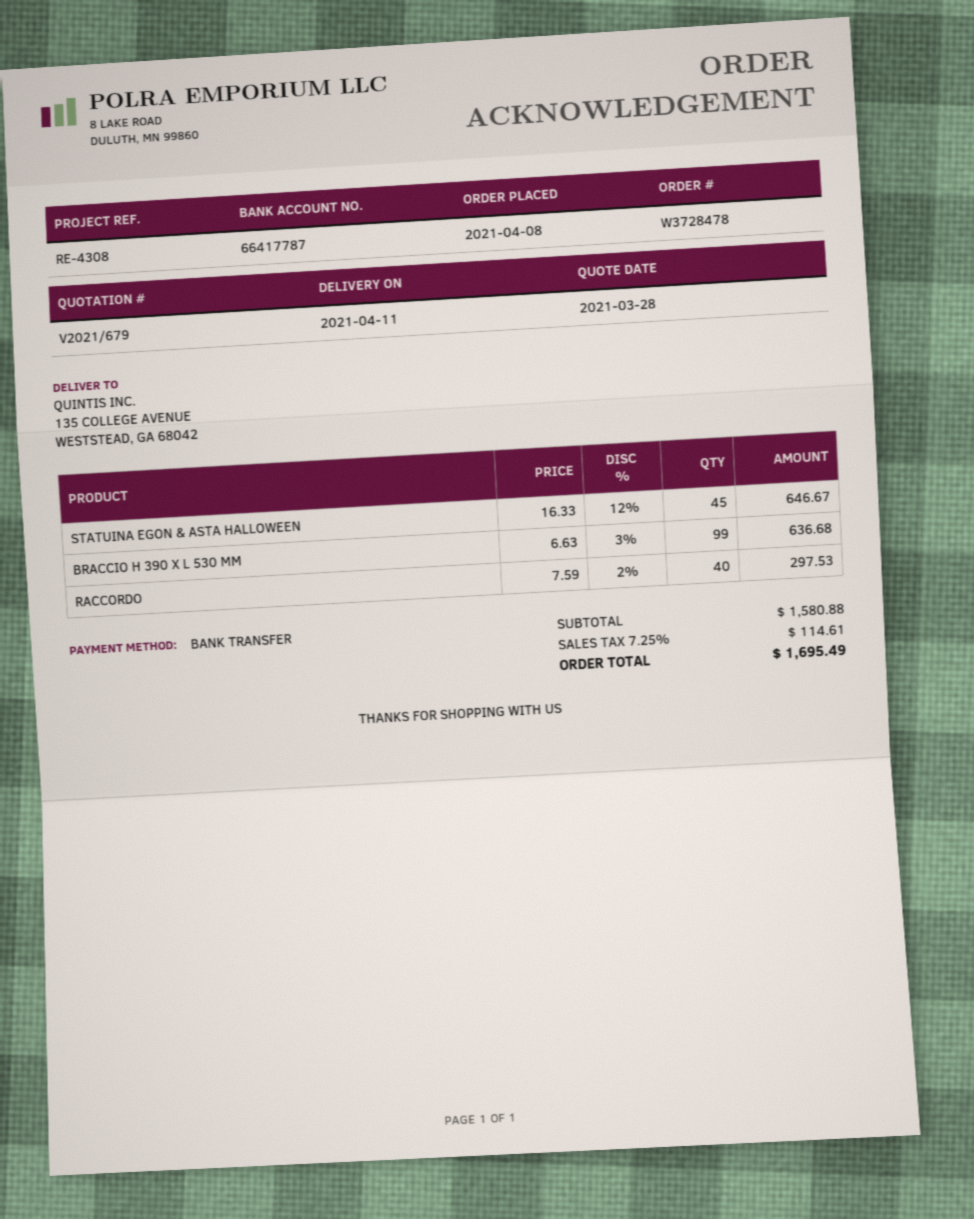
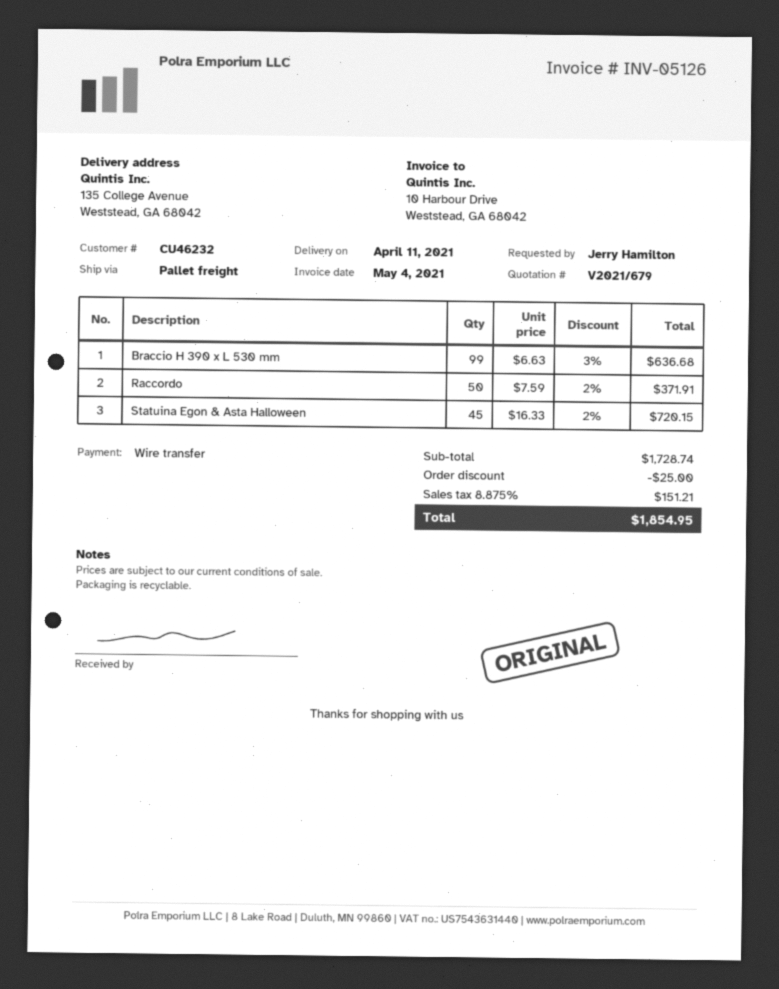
STATUINA EGON & ASTA HALLOWEEN: 45 x 16.33 - 12% = 646.67 -> 45 x 16.33 - 2% = 720.15
RACCORDO: 40 x 7.59 - 2% = 297.53 -> 50 x 7.59 - 2% = 371.91
subtotal: 1580.88 -> 1728.74
discount: none -> 25.00
tax: 7.25% = 114.61 -> 8.875% = 151.21
total: 1695.49 -> 1854.95

